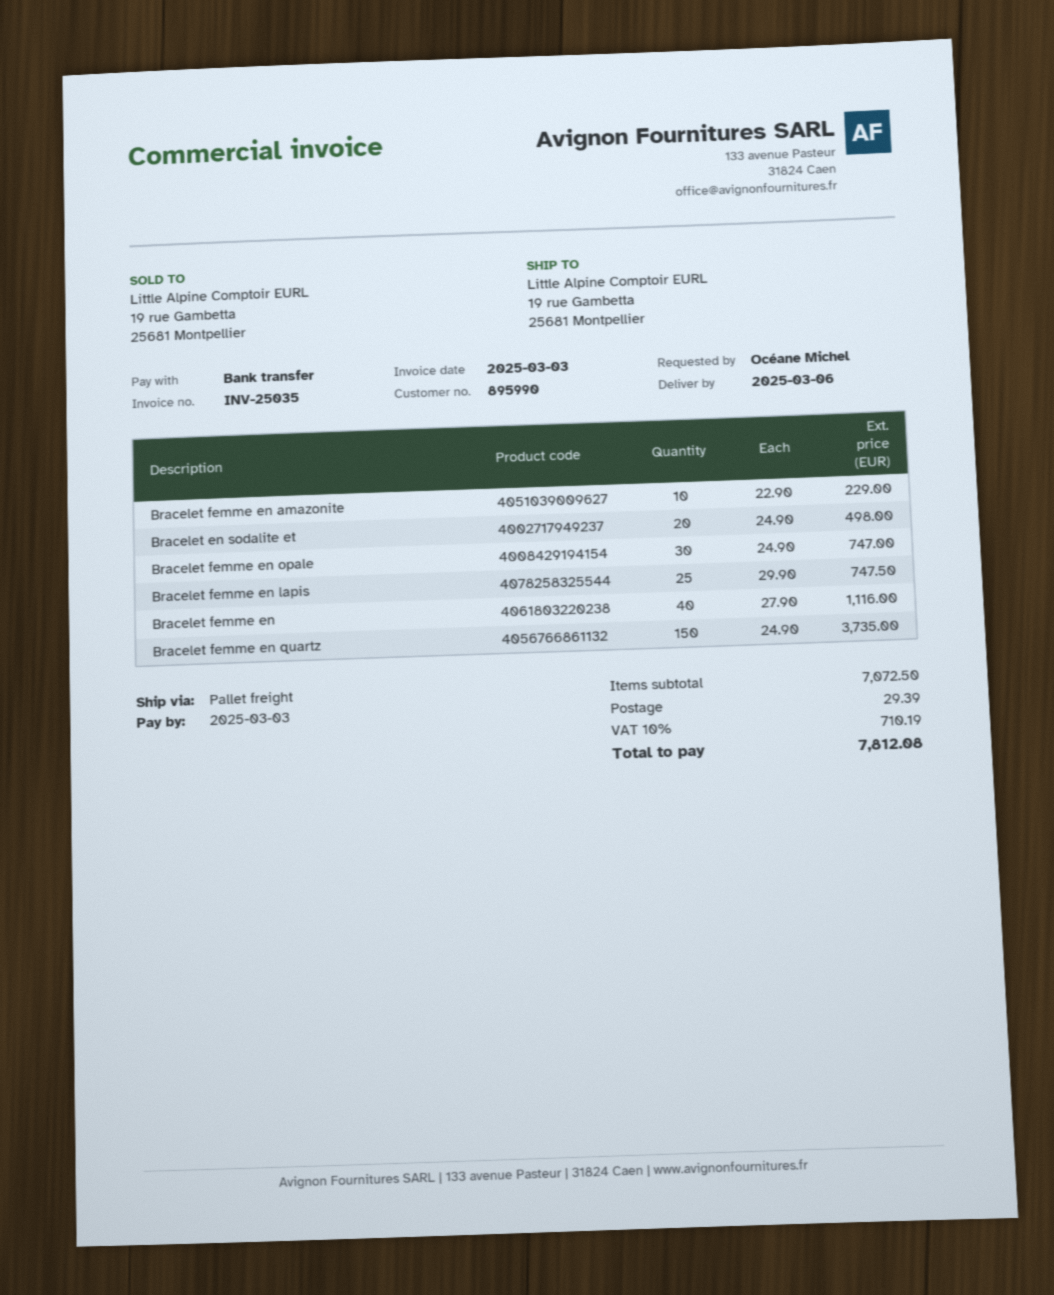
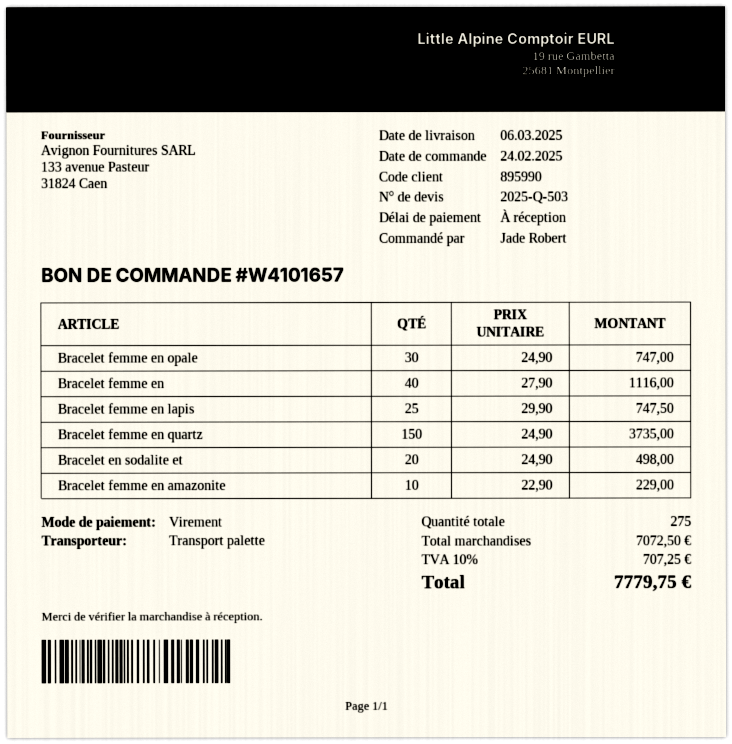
ordered by: Océane Michel -> Jade Robert
shipping: 29.39 -> none
tax: 10% = 710.19 -> 10% = 707.25
total: 7812.08 -> 7779.75

